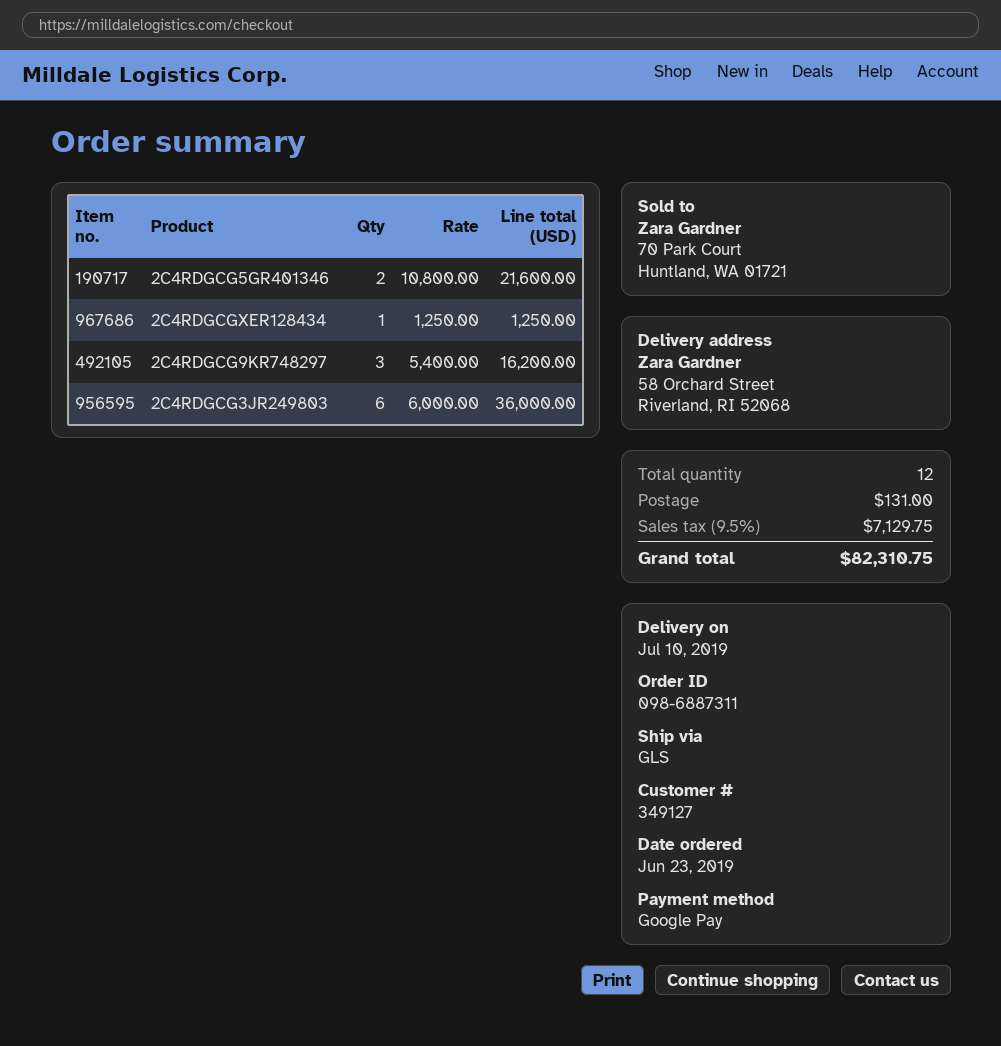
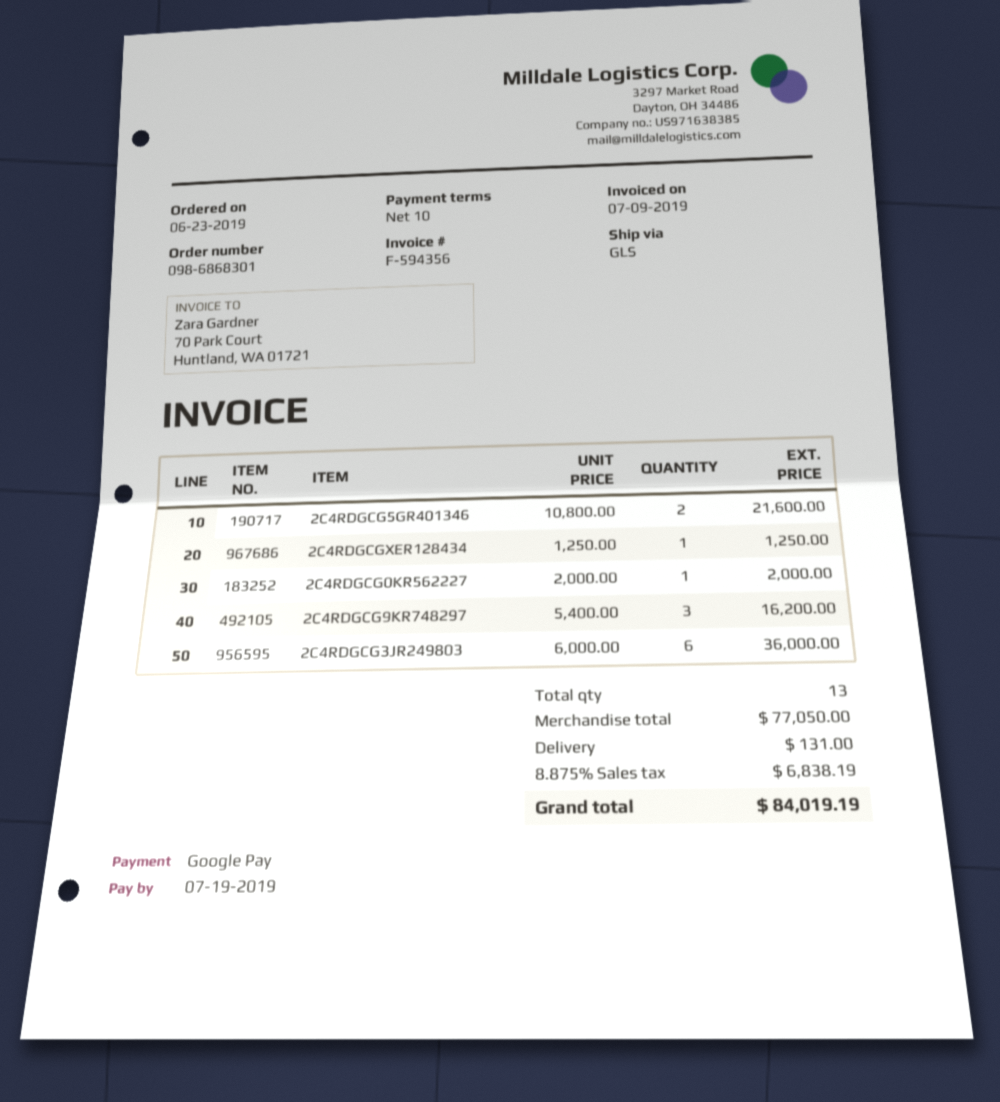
order number: 098-6887311 -> 098-6868301
2C4RDGCG0KR562227: none -> 1 x 2000.00 = 2000.00
total quantity: 12 -> 13
tax: 9.5% = 7129.75 -> 8.875% = 6838.19
total: 82310.75 -> 84019.19

